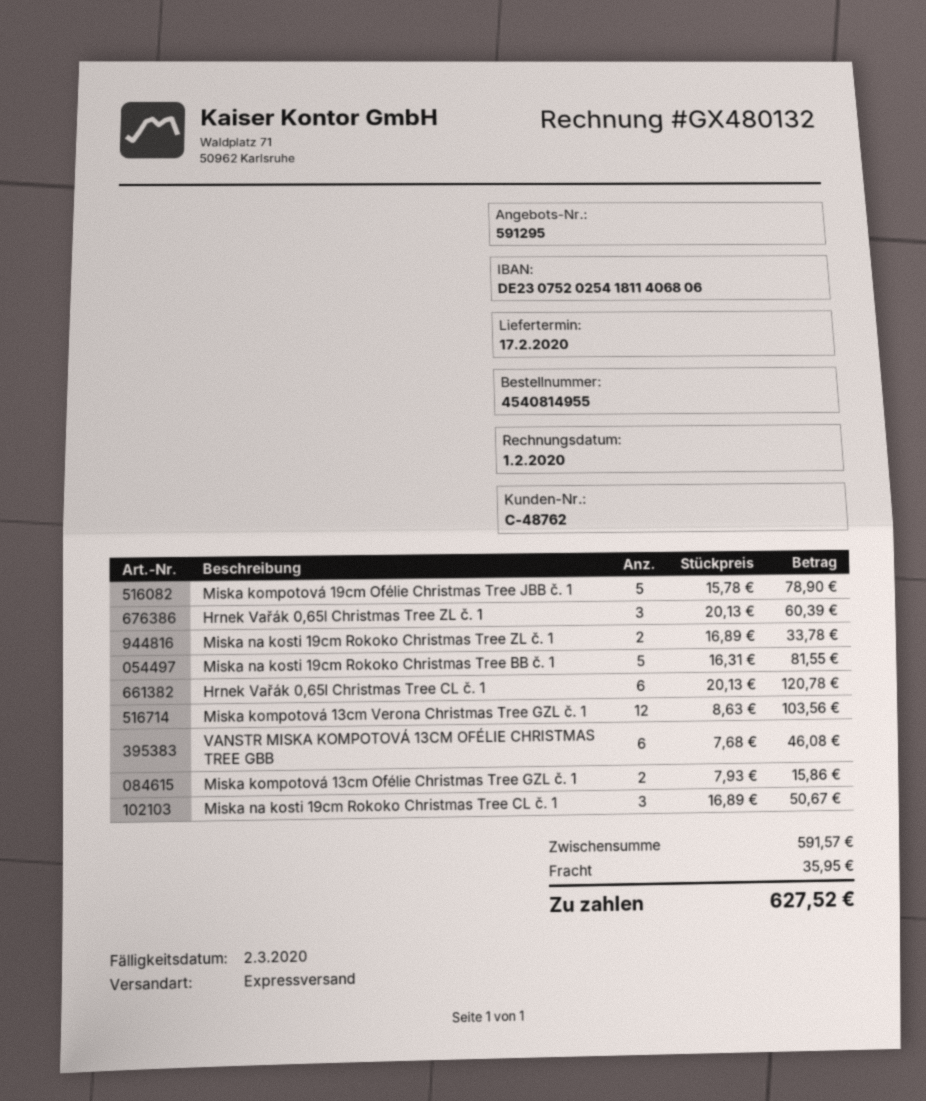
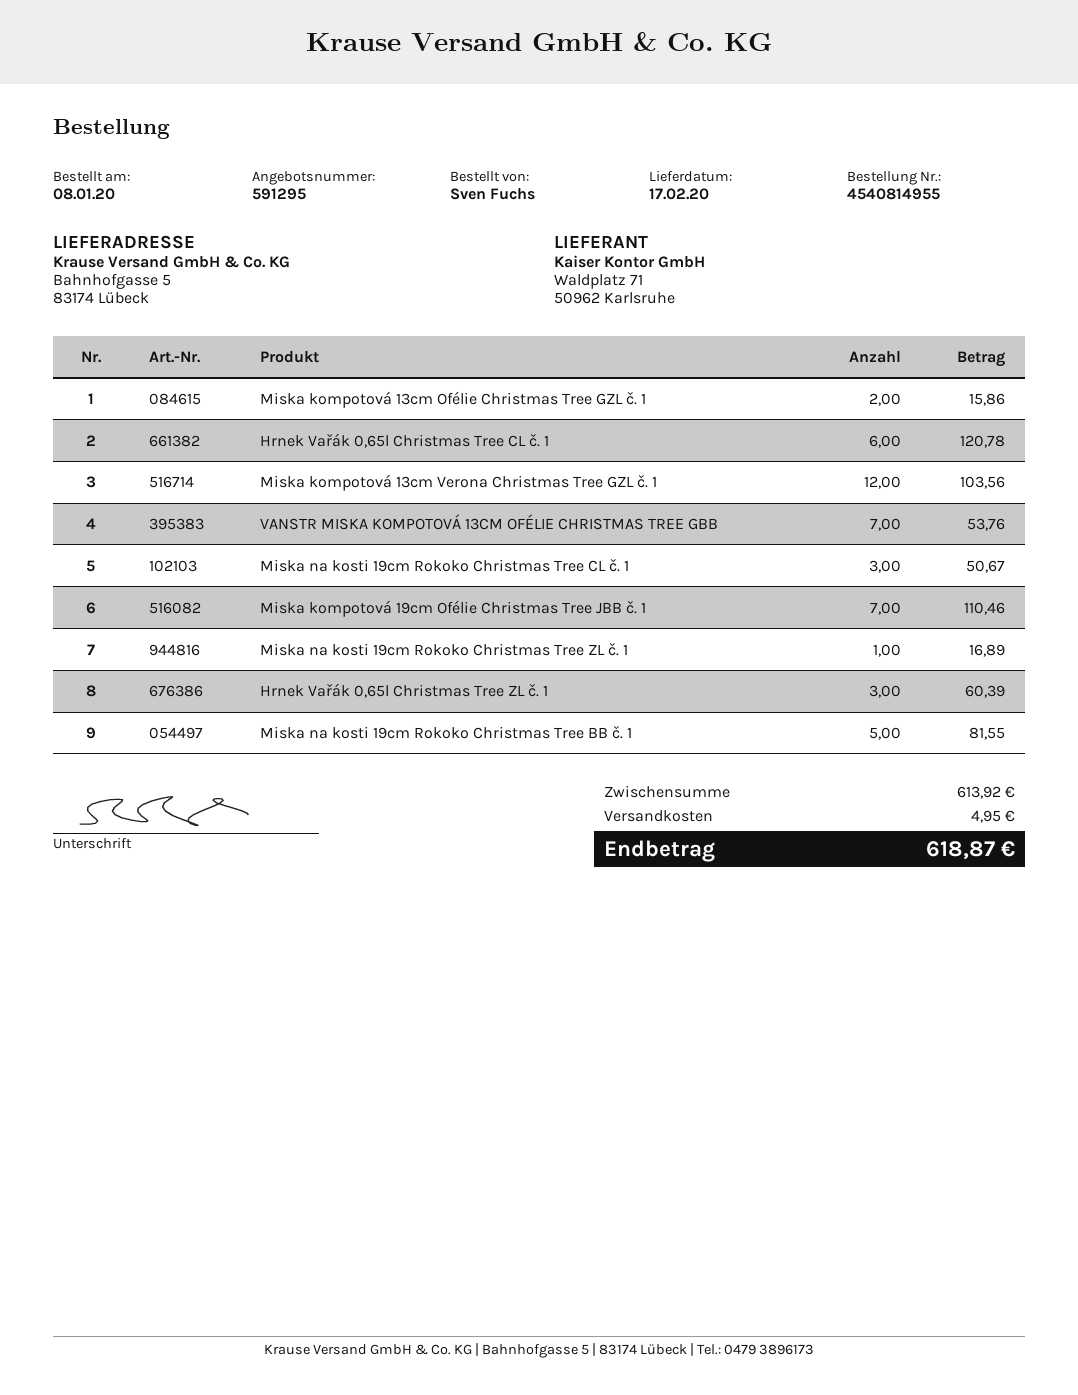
Miska kompotová 19cm Ofélie Christmas Tree JBB č. 1: 5 for 78.90 -> 7 for 110.46
Miska na kosti 19cm Rokoko Christmas Tree ZL č. 1: 2 for 33.78 -> 1 for 16.89
VANSTR MISKA KOMPOTOVÁ 13CM OFÉLIE CHRISTMAS TREE GBB: 6 for 46.08 -> 7 for 53.76
subtotal: 591.57 -> 613.92
shipping: 35.95 -> 4.95
total: 627.52 -> 618.87

